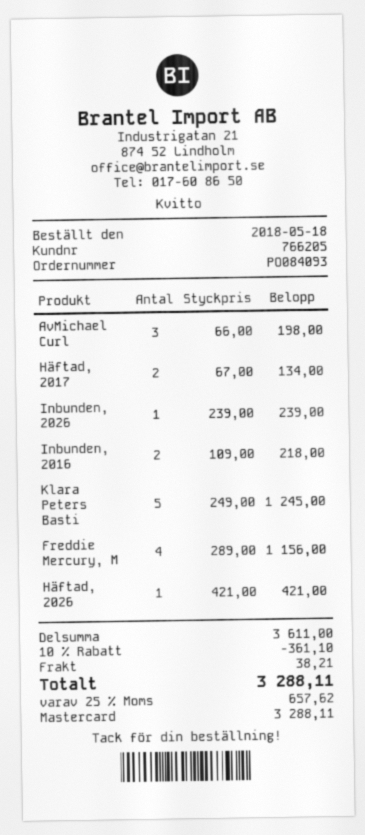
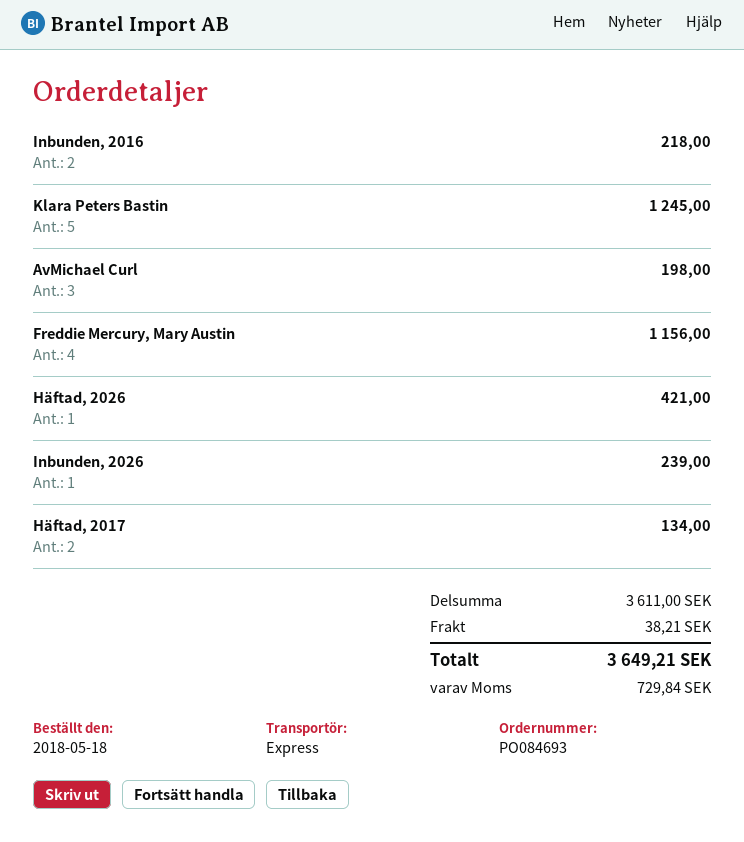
order number: PO084093 -> PO084693
discount: 10% = 361.10 -> none
tax: 657.62 -> 729.84
total: 3288.11 -> 3649.21

